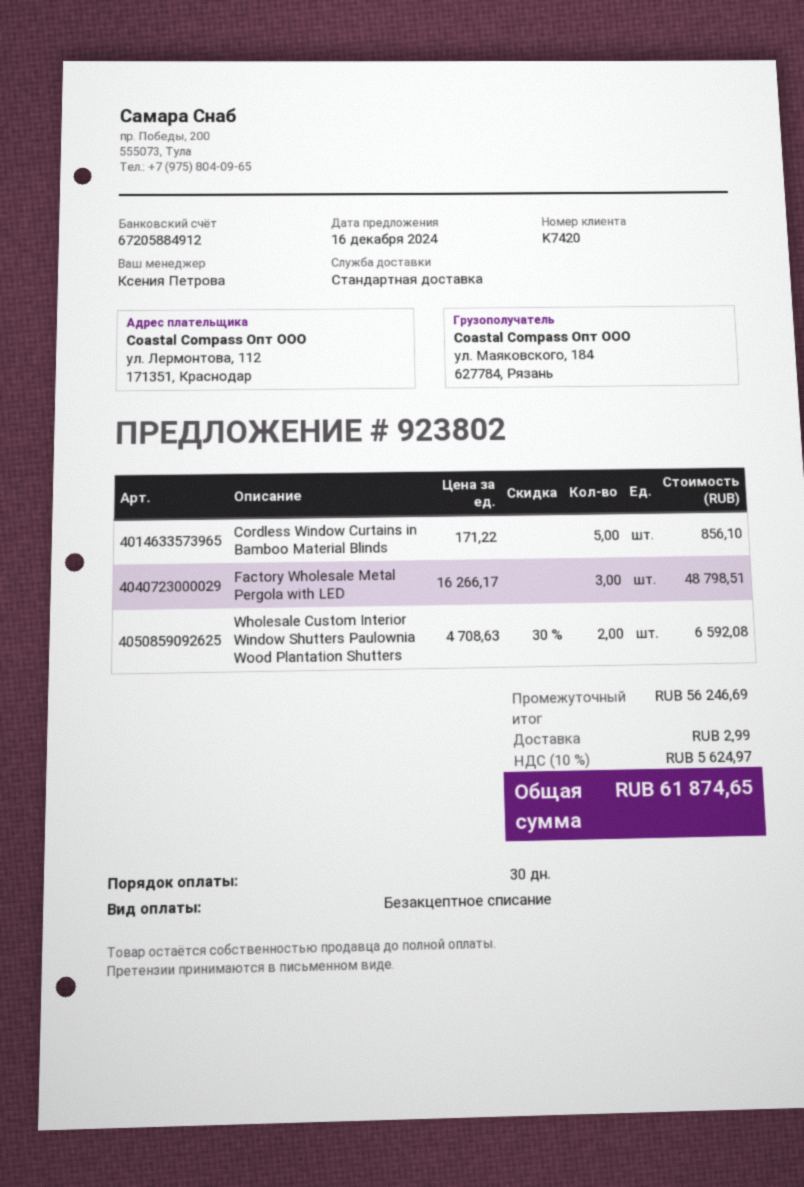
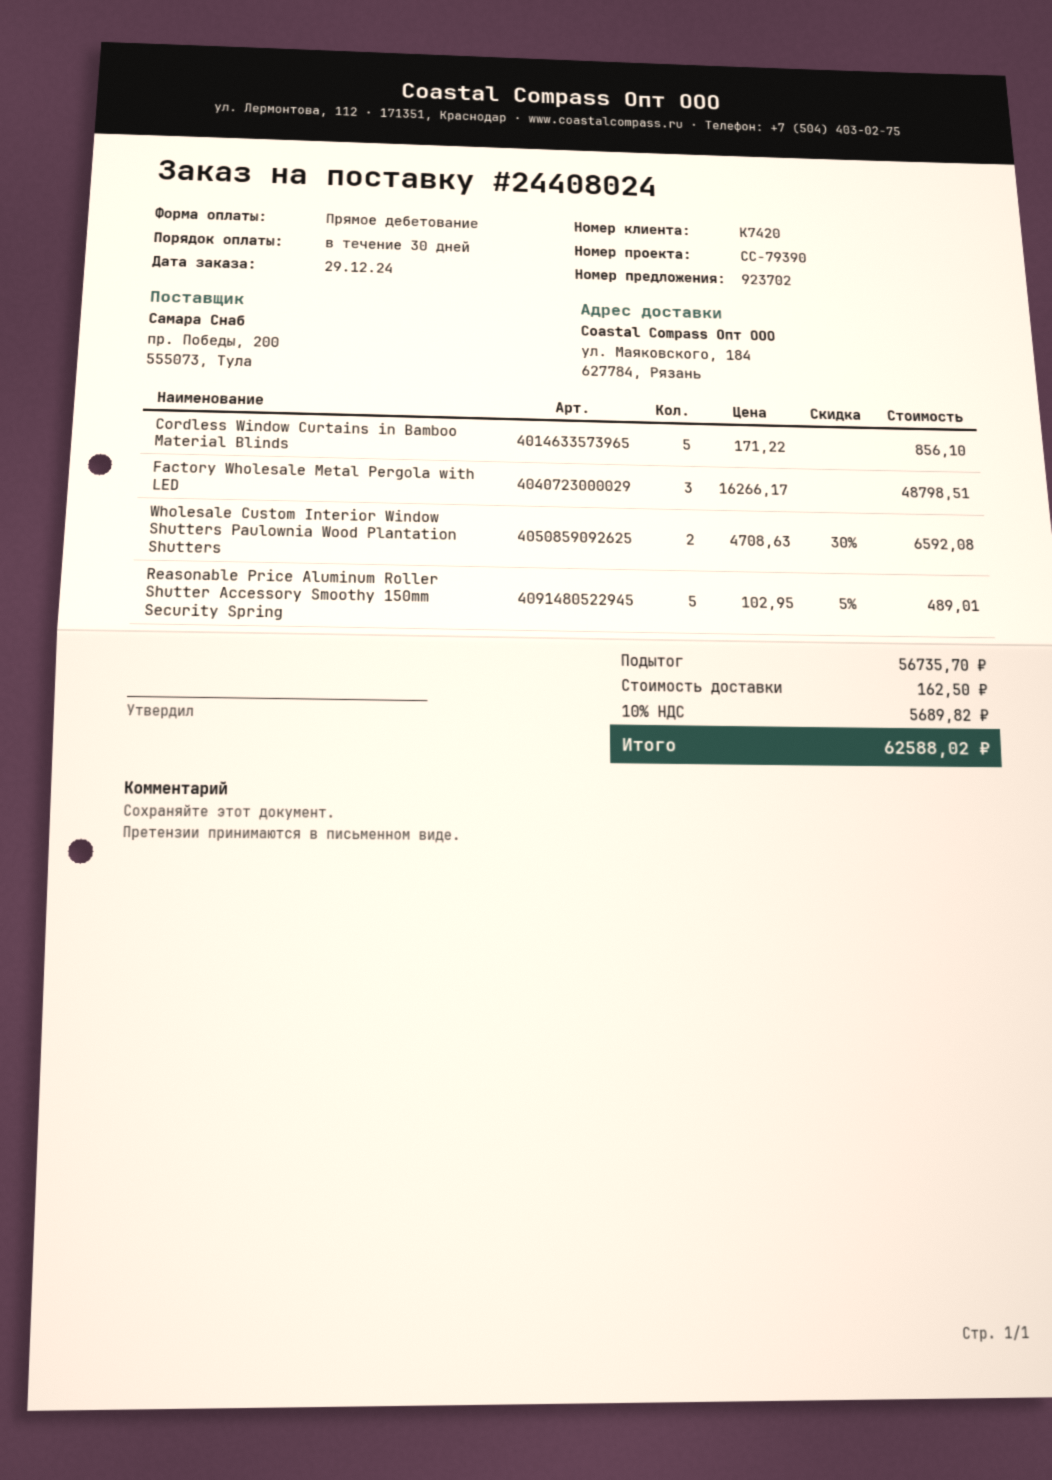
quote number: 923802 -> 923702
Reasonable Price Aluminum Roller Shutter Accessory Smoothy 150mm Security Spring: none -> 5 x 102.95 - 5% = 489.01
subtotal: 56246.69 -> 56735.70
shipping: 2.99 -> 162.50
tax: 10% = 5624.97 -> 10% = 5689.82
total: 61874.65 -> 62588.02

